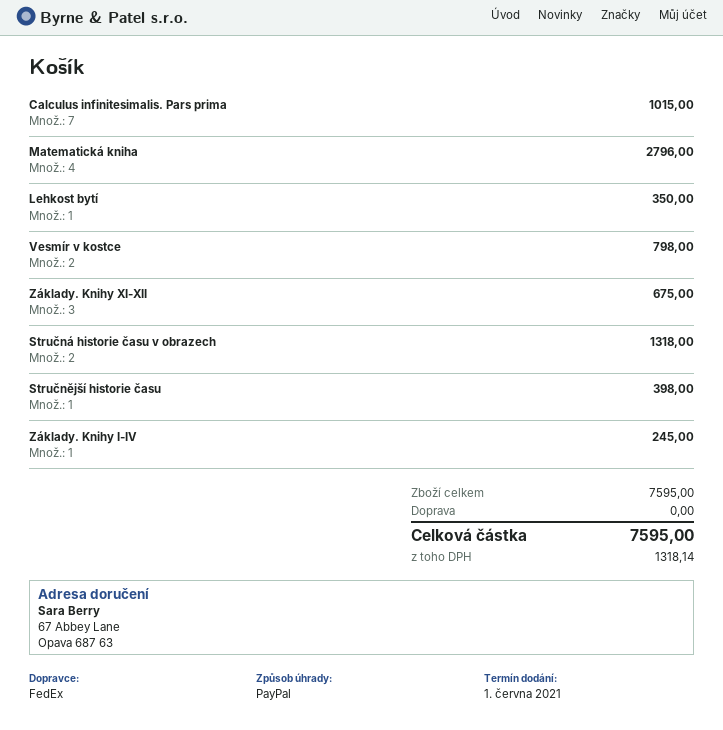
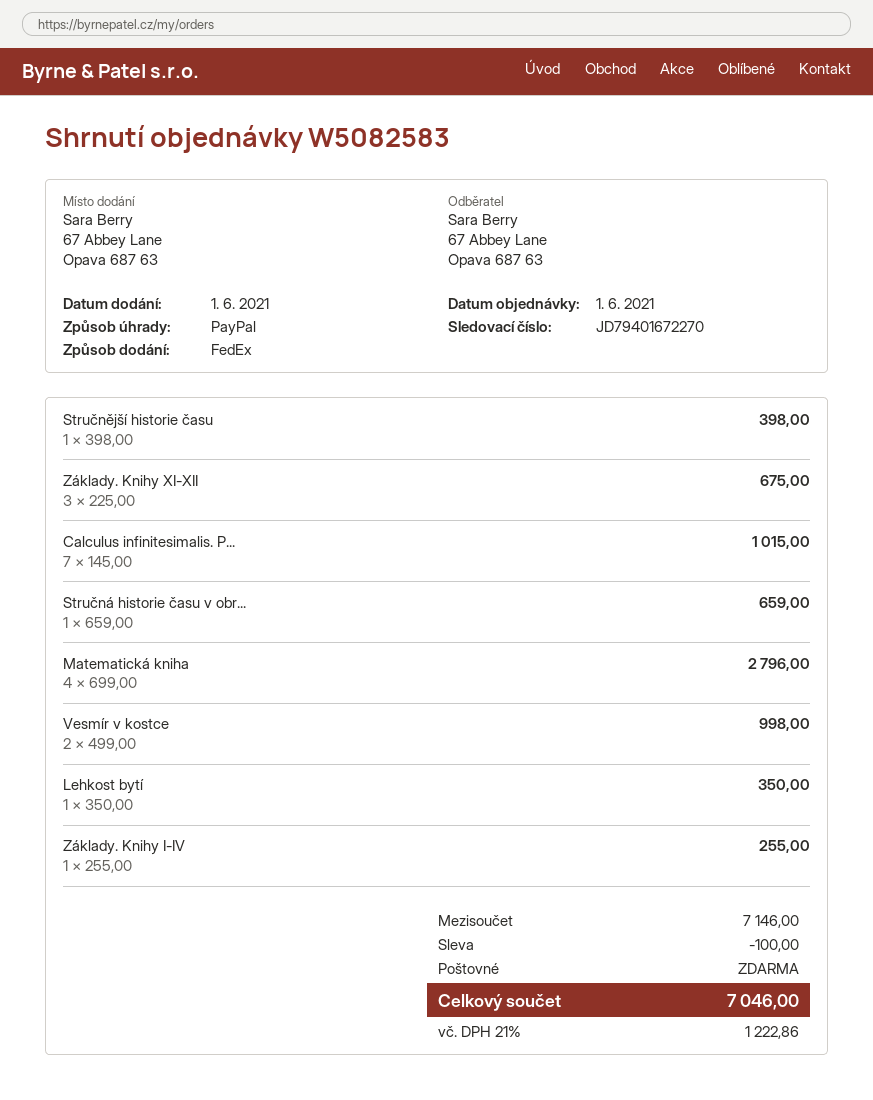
Vesmír v kostce: 2 for 798.00 -> 2 for 998.00
Stručná historie času v obrazech: 2 for 1318.00 -> 1 for 659.00
Základy. Knihy I-IV: 1 for 245.00 -> 1 for 255.00
subtotal: 7595.00 -> 7146.00
discount: none -> 100.00
tax: 1318.14 -> 1222.86
total: 7595.00 -> 7046.00

